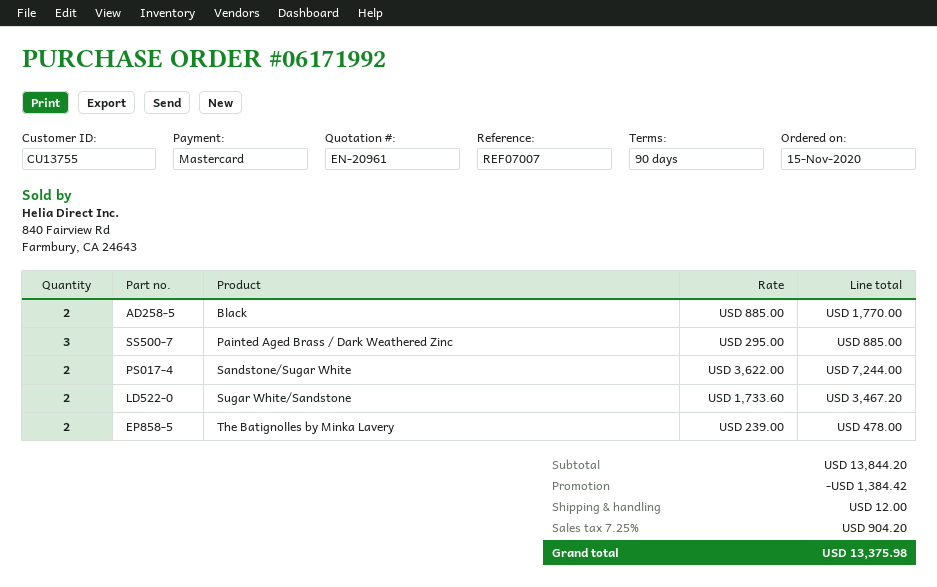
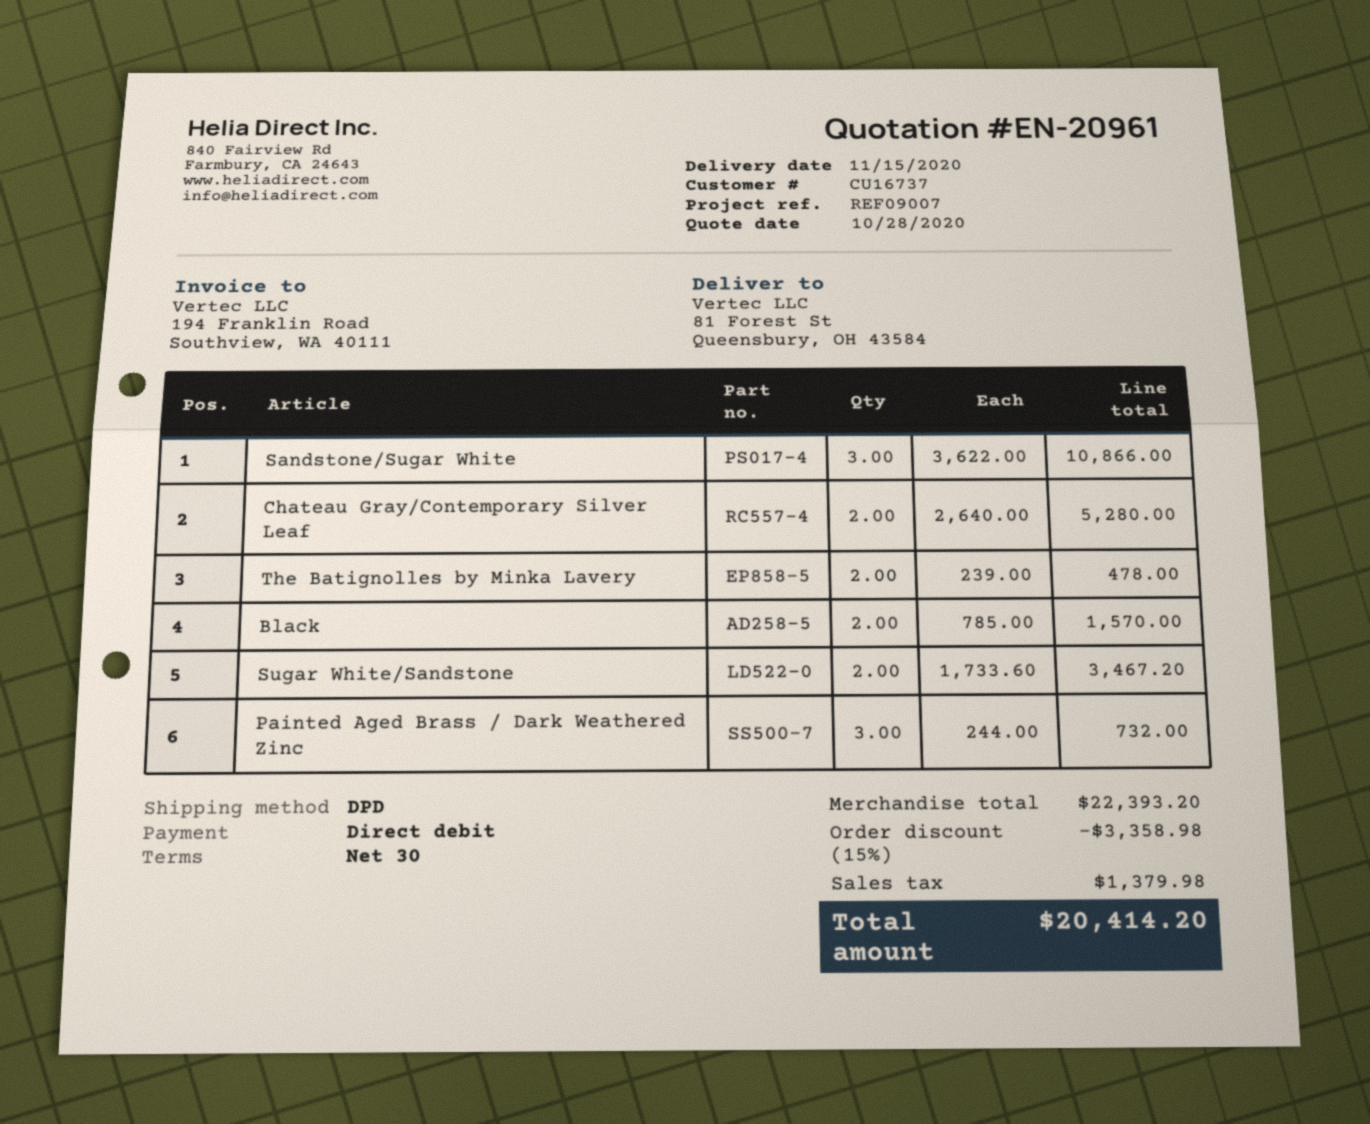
payment terms: 90 days -> 30 days
customer number: CU13755 -> CU16737
reference: REF07007 -> REF09007
payment method: Mastercard -> direct debit
Black: 2 x 885.00 = 1770.00 -> 2 x 785.00 = 1570.00
Painted Aged Brass / Dark Weathered Zinc: 3 x 295.00 = 885.00 -> 3 x 244.00 = 732.00
Sandstone/Sugar White: 2 x 3622.00 = 7244.00 -> 3 x 3622.00 = 10866.00
Chateau Gray/Contemporary Silver Leaf: none -> 2 x 2640.00 = 5280.00
subtotal: 13844.20 -> 22393.20
discount: 1384.42 -> 3358.98
shipping: 12.00 -> none
tax: 904.20 -> 1379.98
total: 13375.98 -> 20414.20

